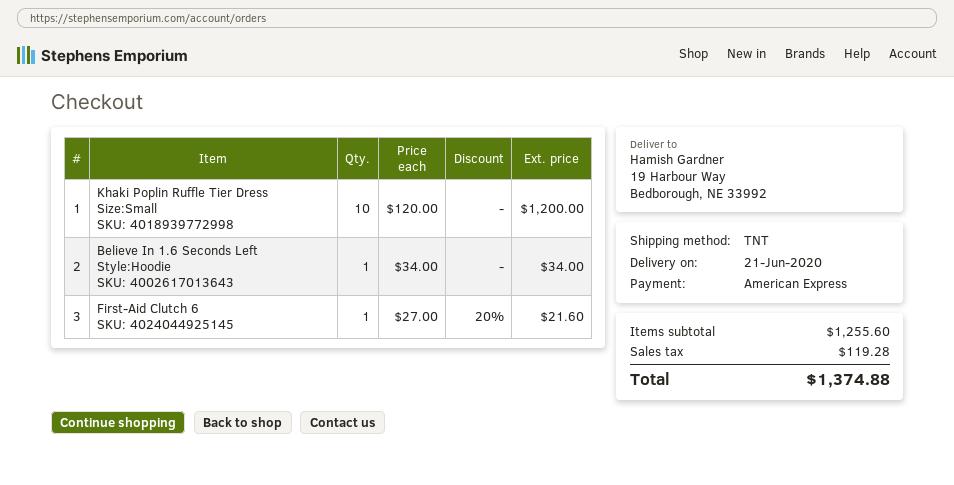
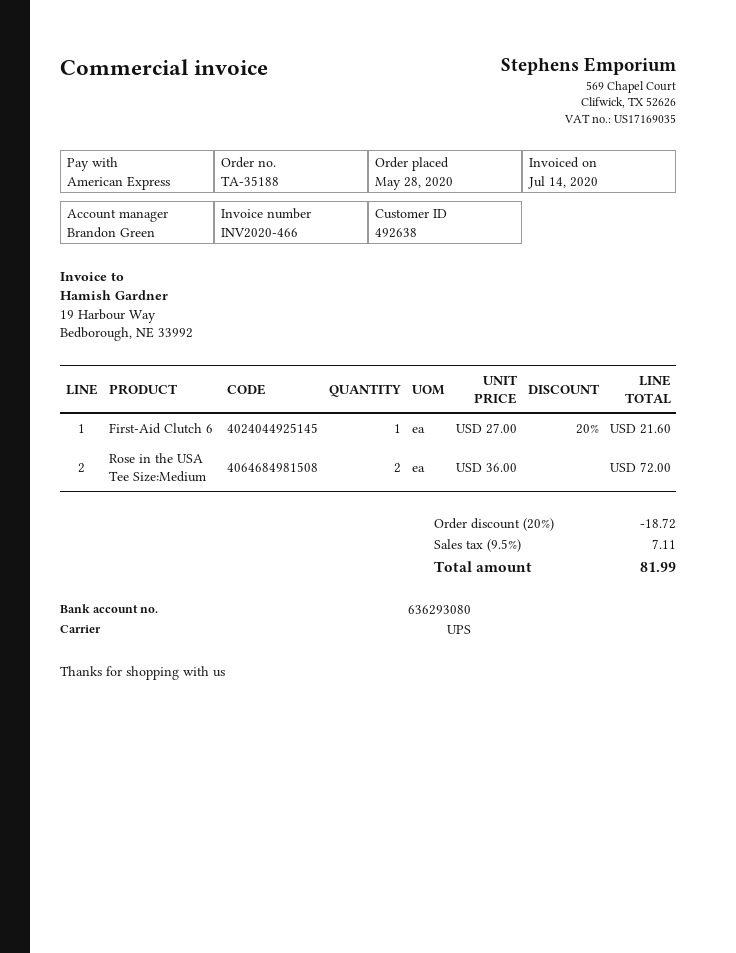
shipping method: TNT -> UPS
Khaki Poplin Ruffle Tier Dress Size:Small: 10 x 120.00 = 1200.00 -> none
Believe In 1.6 Seconds Left Style:Hoodie: 1 x 34.00 = 34.00 -> none
Rose in the USA Tee Size:Medium: none -> 2 x 36.00 = 72.00
discount: none -> 20% = 18.72
tax: 119.28 -> 7.11
total: 1374.88 -> 81.99

